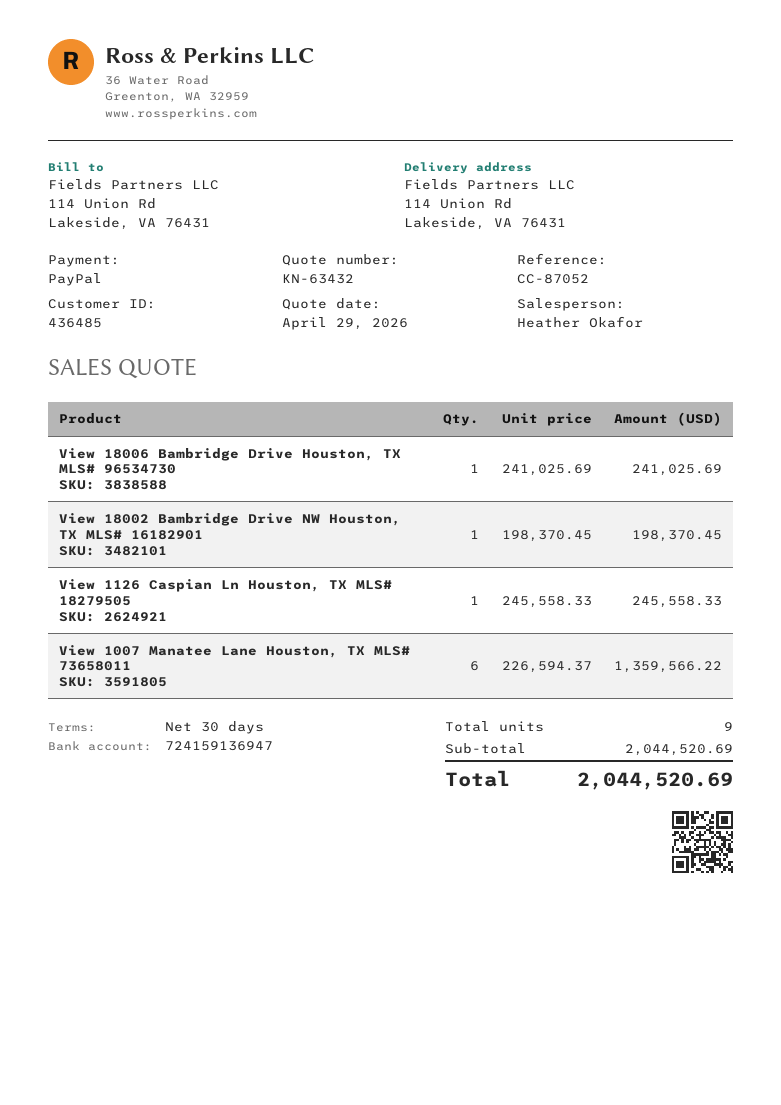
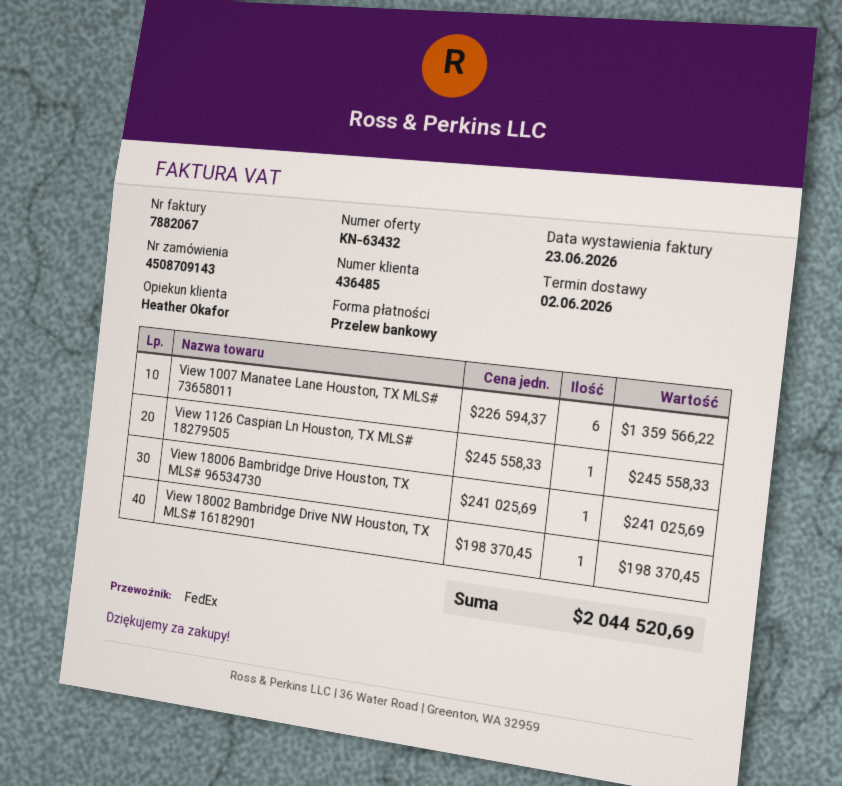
payment method: PayPal -> bank transfer

